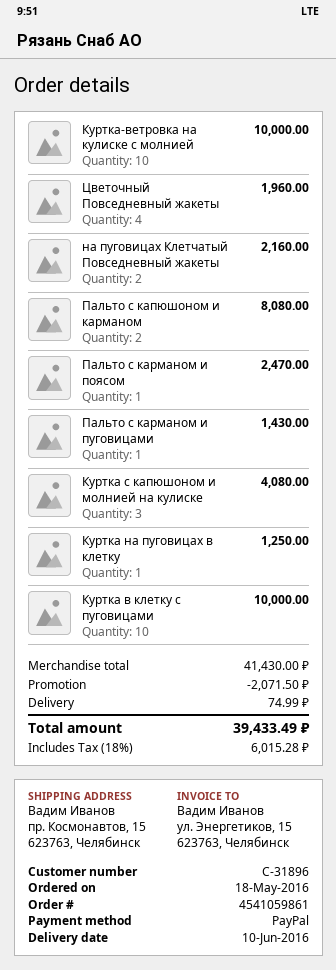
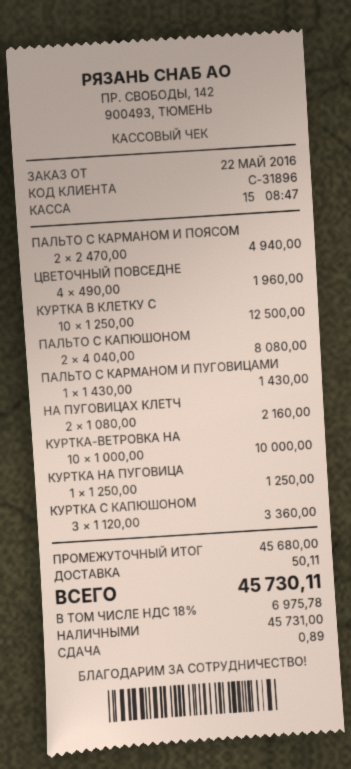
order date: 2016-05-18 -> 2016-05-22
payment method: PayPal -> cash
Пальто с карманом и поясом: 1 for 2470.00 -> 2 for 4940.00
Куртка с капюшоном и молнией на кулиске: 3 for 4080.00 -> 3 for 3360.00
Куртка в клетку с пуговицами: 10 for 10000.00 -> 10 for 12500.00
subtotal: 41430.00 -> 45680.00
discount: 2071.50 -> none
shipping: 74.99 -> 50.11
tax: 18% = 6015.28 -> 18% = 6975.78
total: 39433.49 -> 45730.11

